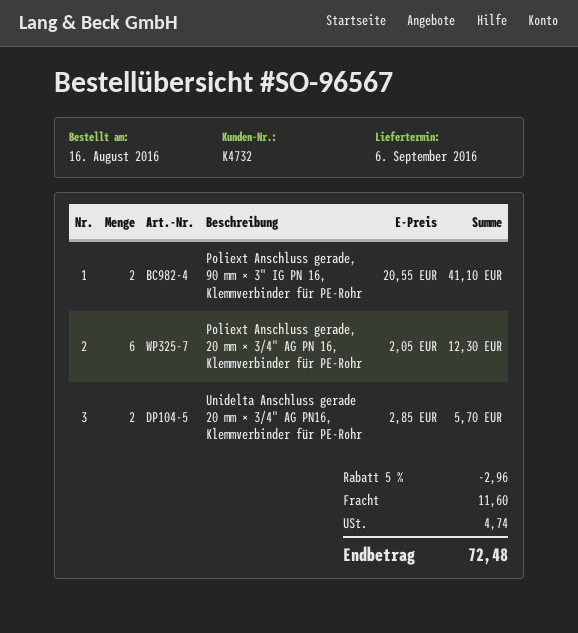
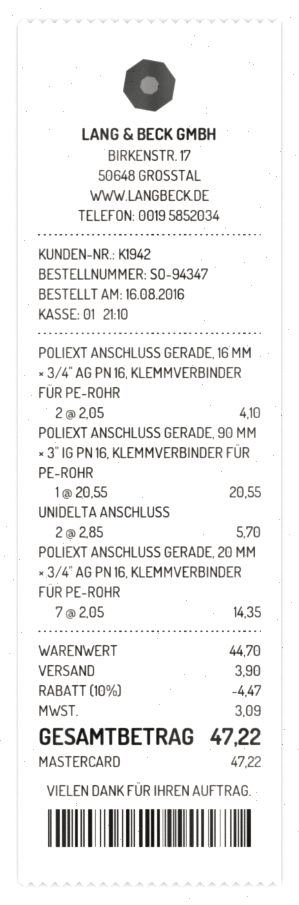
order number: SO-96567 -> SO-94347
customer number: K4732 -> K1942
Poliext Anschluss gerade, 90 mm × 3" IG PN 16, Klemmverbinder für PE-Rohr: 2 x 20.55 = 41.10 -> 1 x 20.55 = 20.55
Poliext Anschluss gerade, 20 mm × 3/4" AG PN 16, Klemmverbinder für PE-Rohr: 6 x 2.05 = 12.30 -> 7 x 2.05 = 14.35
POLIEXT ANSCHLUSS GERADE, 16 MM × 3/4" AG PN 16, KLEMMVERBINDER FÜR PE-ROHR: none -> 2 x 2.05 = 4.10
discount: 5% = 2.96 -> 10% = 4.47
shipping: 11.60 -> 3.90
tax: 4.74 -> 3.09
total: 72.48 -> 47.22

